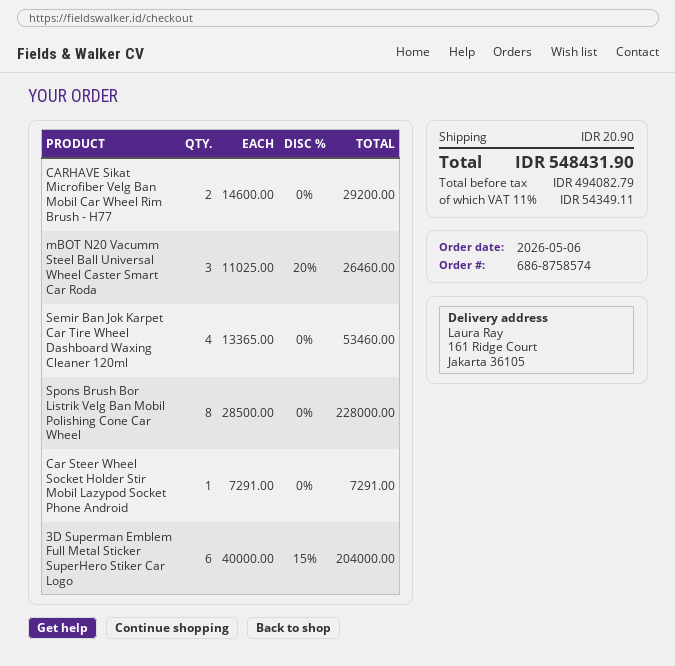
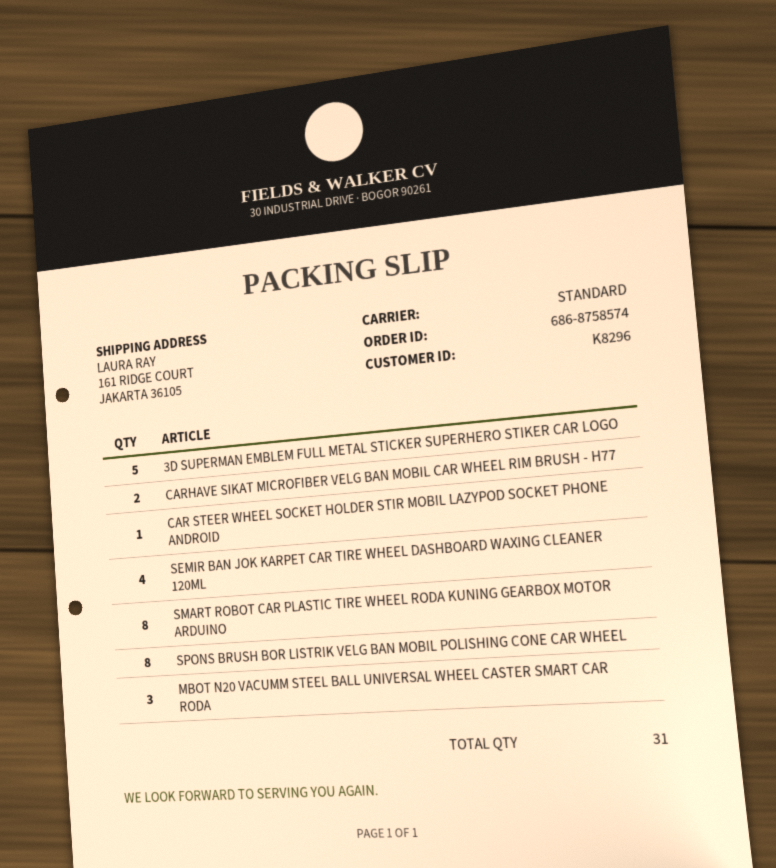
3D Superman Emblem Full Metal Sticker SuperHero Stiker Car Logo: 6 -> 5
SMART ROBOT CAR PLASTIC TIRE WHEEL RODA KUNING GEARBOX MOTOR ARDUINO: none -> 8

